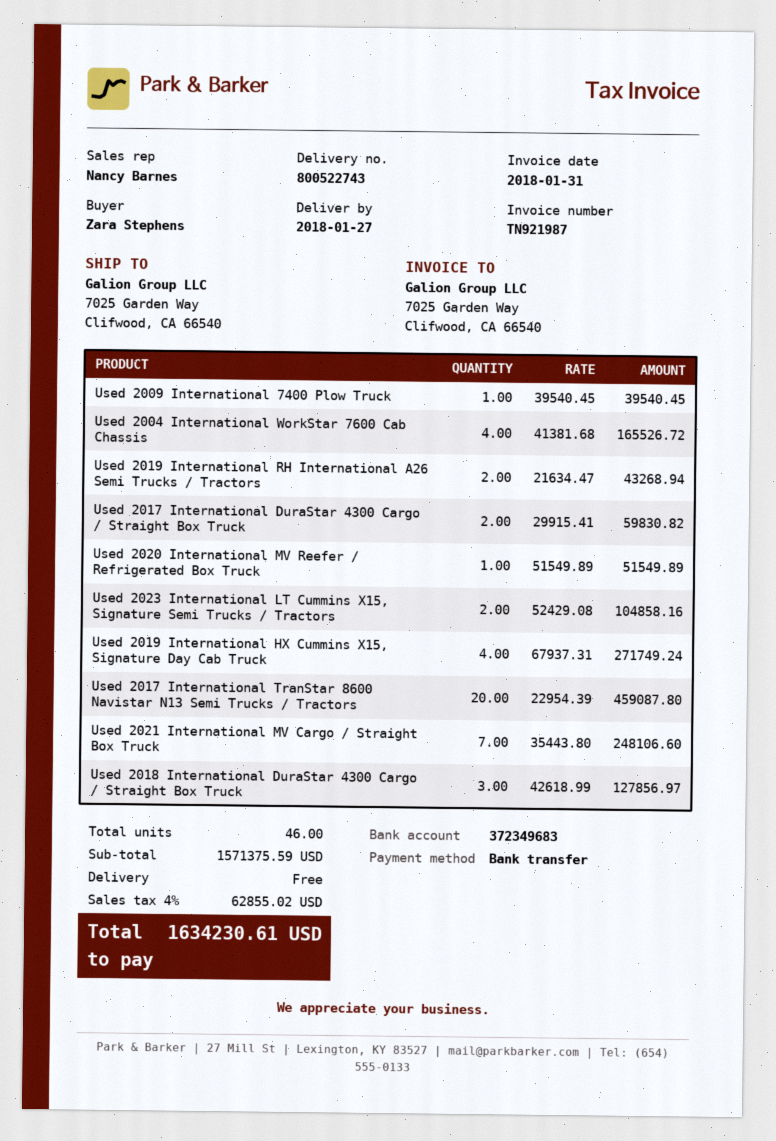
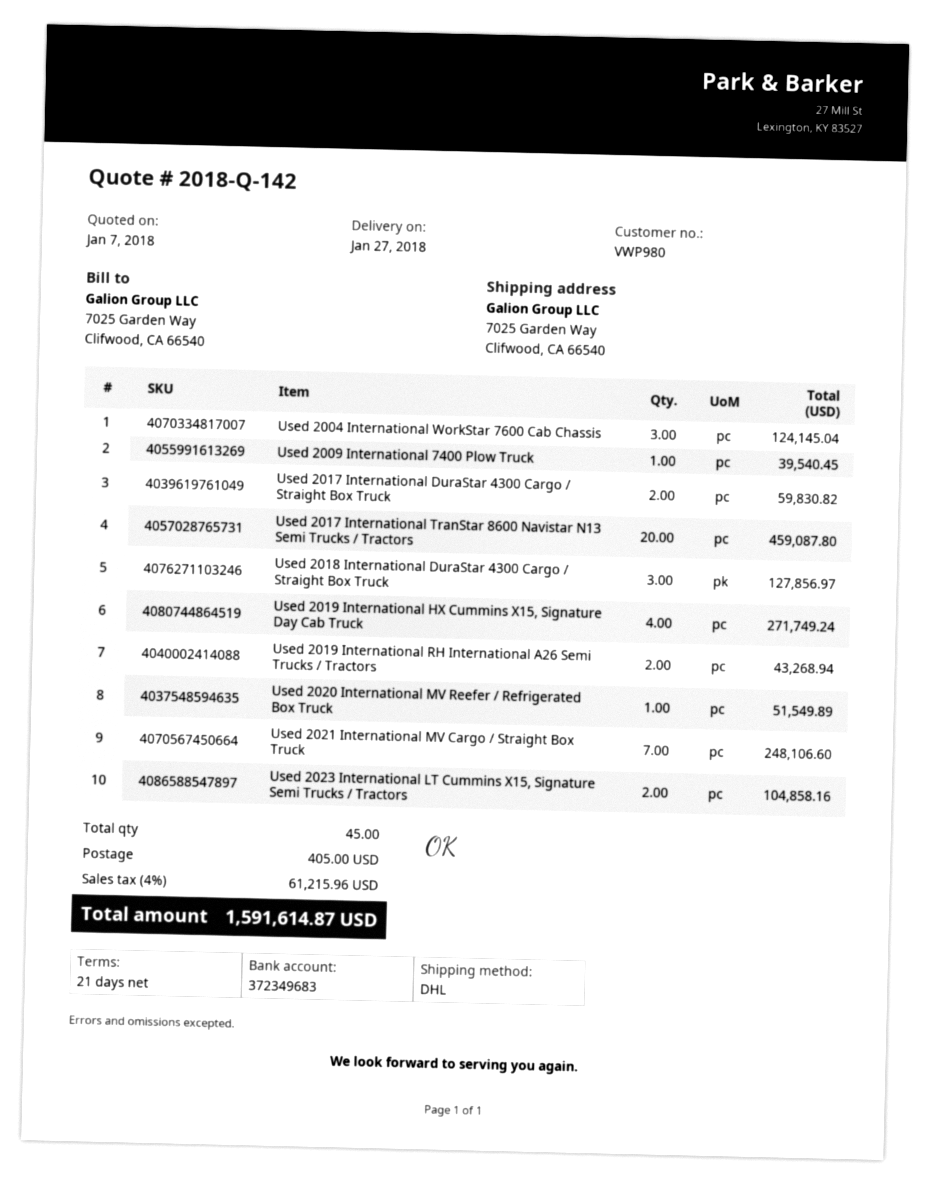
Used 2004 International WorkStar 7600 Cab Chassis: 4 for 165526.72 -> 3 for 124145.04
total quantity: 46 -> 45
shipping: 0.00 -> 405.00
tax: 4% = 62855.02 -> 4% = 61215.96
total: 1634230.61 -> 1591614.87

